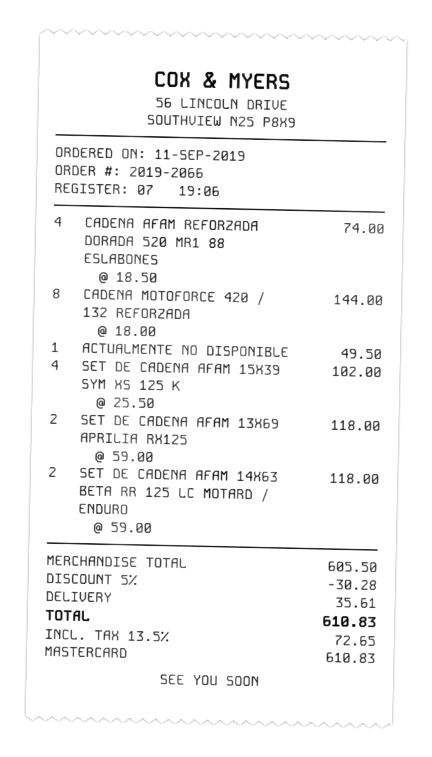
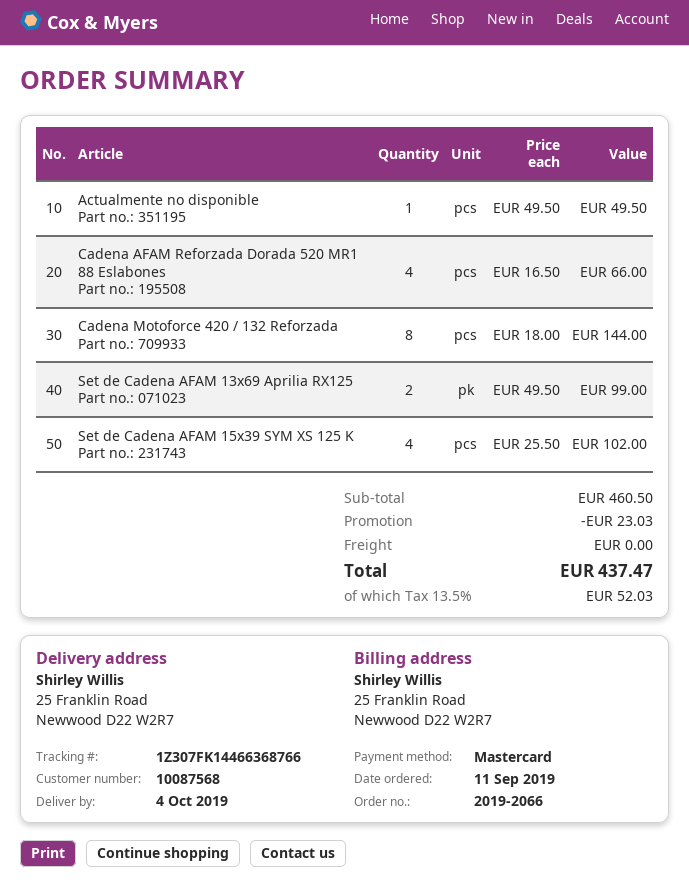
CADENA AFAM REFORZADA DORADA 520 MR1 88 ESLABONES: 4 x 18.50 = 74.00 -> 4 x 16.50 = 66.00
SET DE CADENA AFAM 13X69 APRILIA RX125: 2 x 59.00 = 118.00 -> 2 x 49.50 = 99.00
SET DE CADENA AFAM 14X63 BETA RR 125 LC MOTARD / ENDURO: 2 x 59.00 = 118.00 -> none
subtotal: 605.50 -> 460.50
discount: 30.28 -> 23.03
shipping: 35.61 -> 0.00
tax: 13.5% = 72.65 -> 13.5% = 52.03
total: 610.83 -> 437.47

